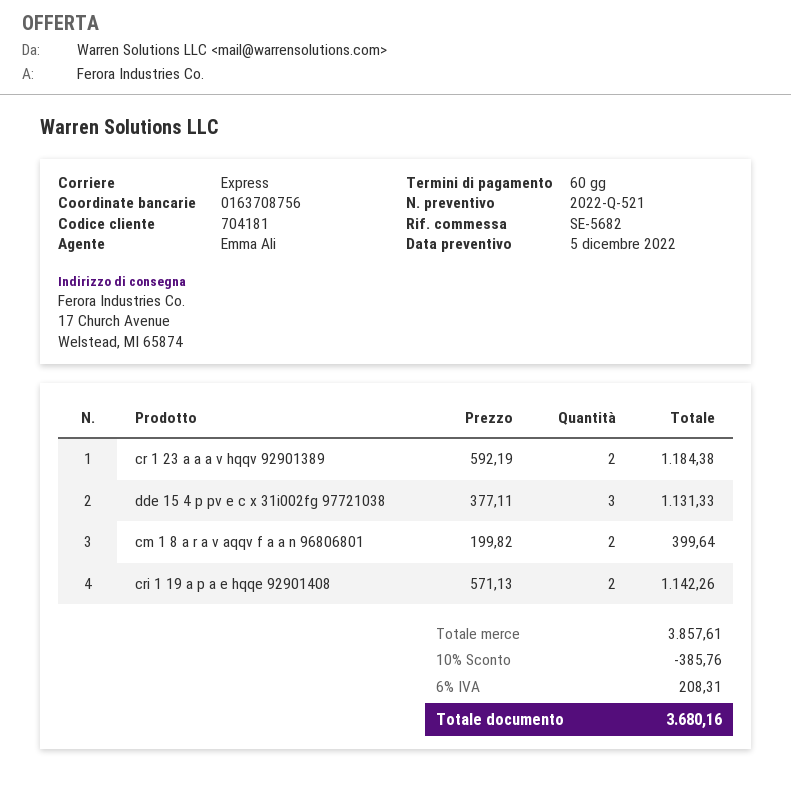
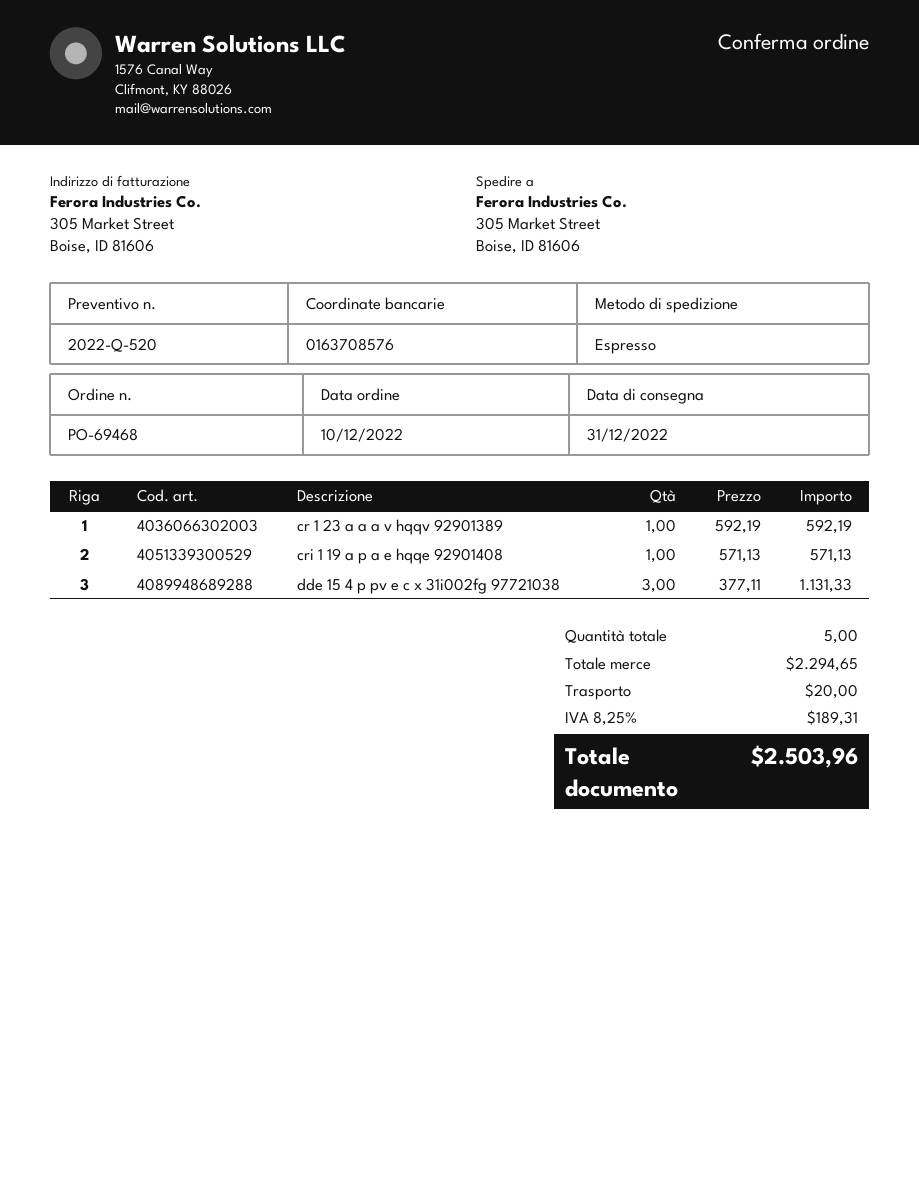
quote number: 2022-Q-521 -> 2022-Q-520
bank account: 0163708756 -> 0163708576
ship to: 17 Church Avenue, Welstead, MI 65874 -> 305 Market Street, Boise, ID 81606
cr 1 23 a a a v hqqv 92901389: 2 x 592.19 = 1184.38 -> 1 x 592.19 = 592.19
cm 1 8 a r a v aqqv f a a n 96806801: 2 x 199.82 = 399.64 -> none
cri 1 19 a p a e hqqe 92901408: 2 x 571.13 = 1142.26 -> 1 x 571.13 = 571.13
subtotal: 3857.61 -> 2294.65
discount: 10% = 385.76 -> none
shipping: none -> 20.00
tax: 6% = 208.31 -> 8.25% = 189.31
total: 3680.16 -> 2503.96

